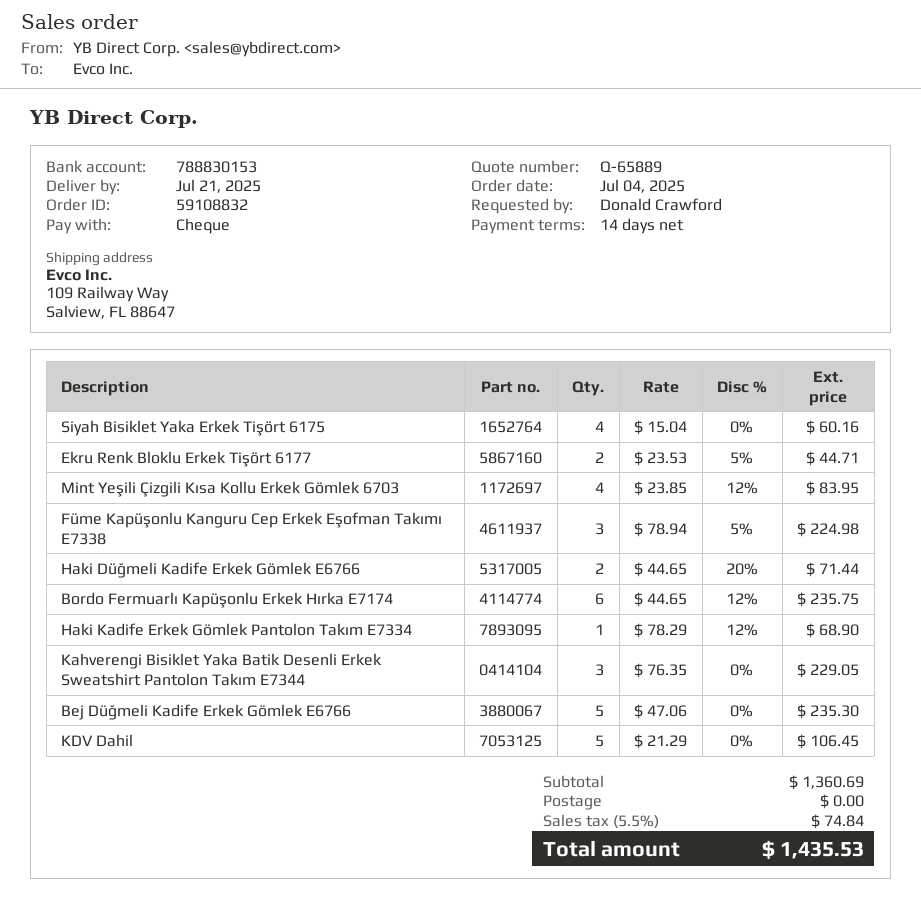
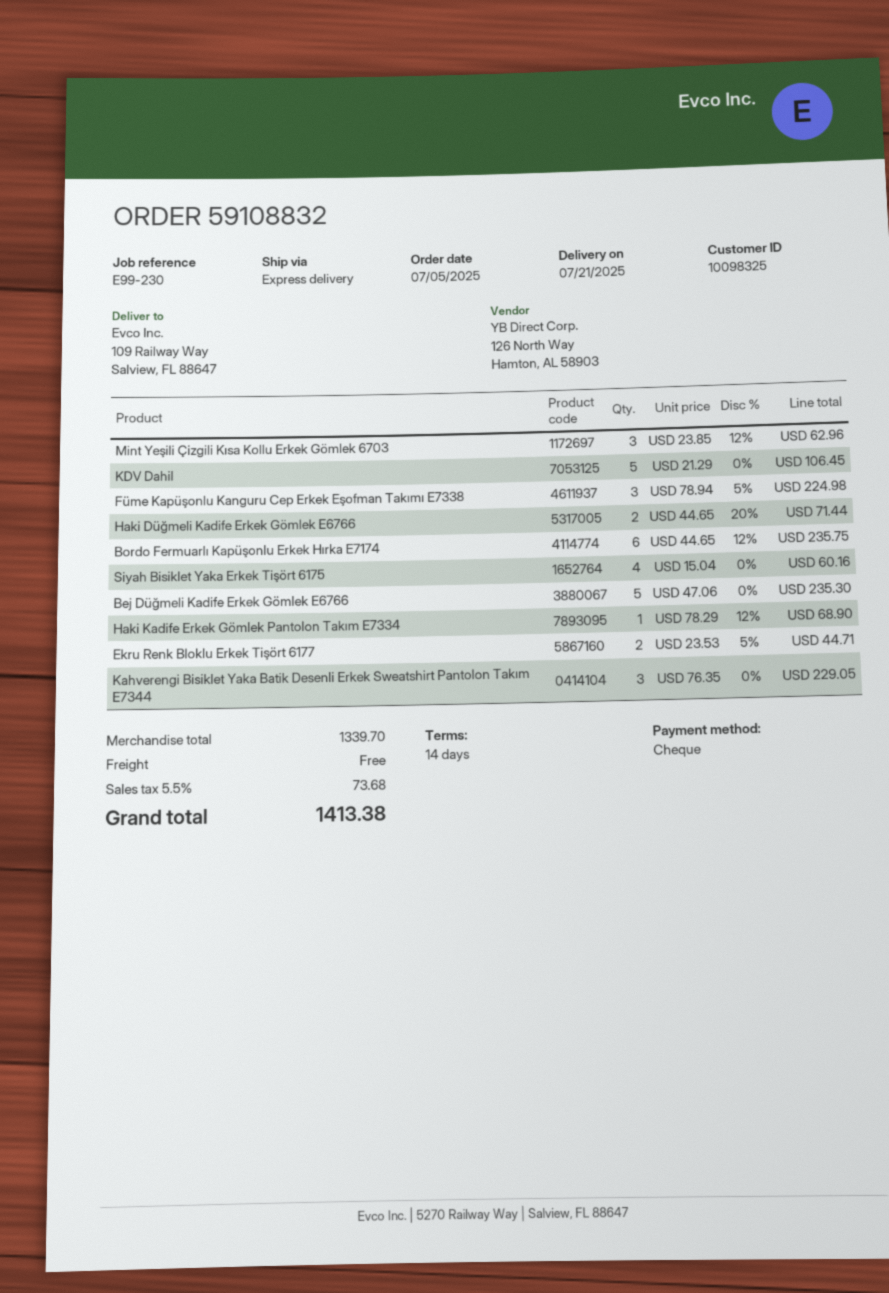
order date: 2025-07-04 -> 2025-07-05
Mint Yeşili Çizgili Kısa Kollu Erkek Gömlek 6703: 4 x 23.85 - 12% = 83.95 -> 3 x 23.85 - 12% = 62.96
subtotal: 1360.69 -> 1339.70
tax: 5.5% = 74.84 -> 5.5% = 73.68
total: 1435.53 -> 1413.38

